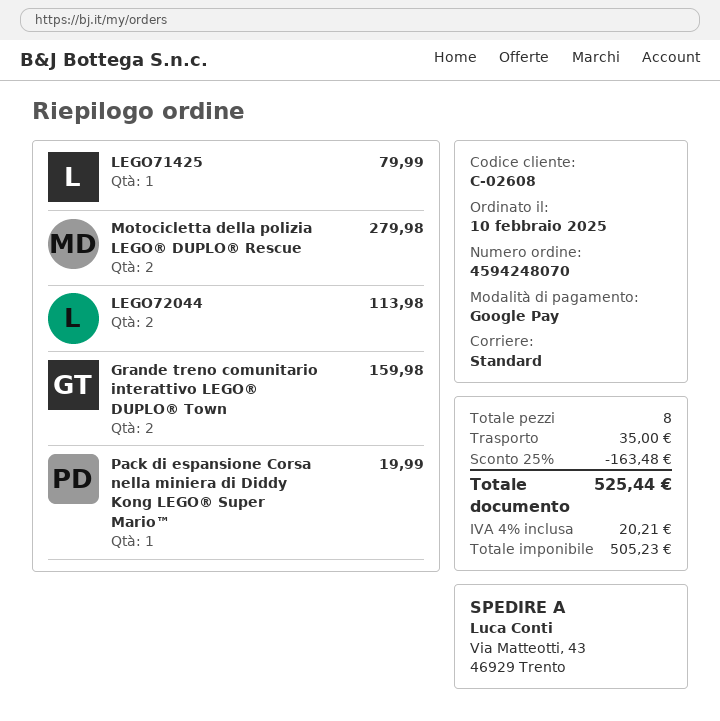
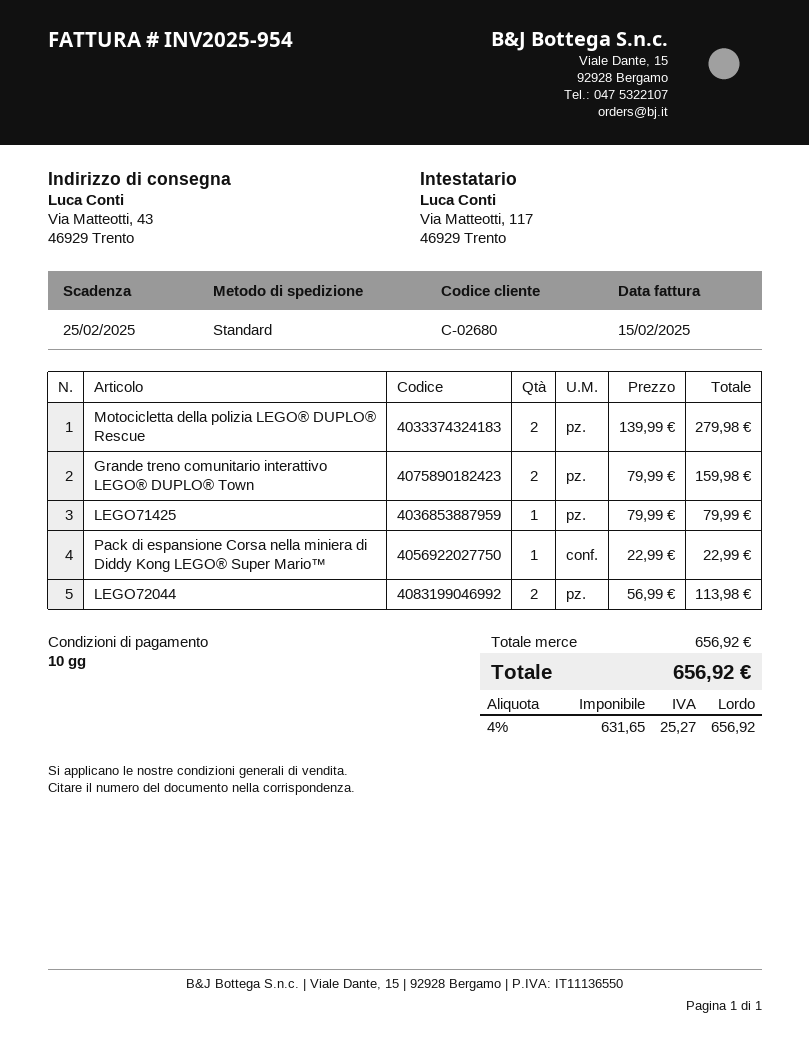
customer number: C-02608 -> C-02680
Pack di espansione Corsa nella miniera di Diddy Kong LEGO® Super Mario™: 1 for 19.99 -> 1 for 22.99
discount: 25% = 163.48 -> none
shipping: 35.00 -> none
net: 505.23 -> 631.65
tax: 4% = 20.21 -> 4% = 25.27
total: 525.44 -> 656.92

